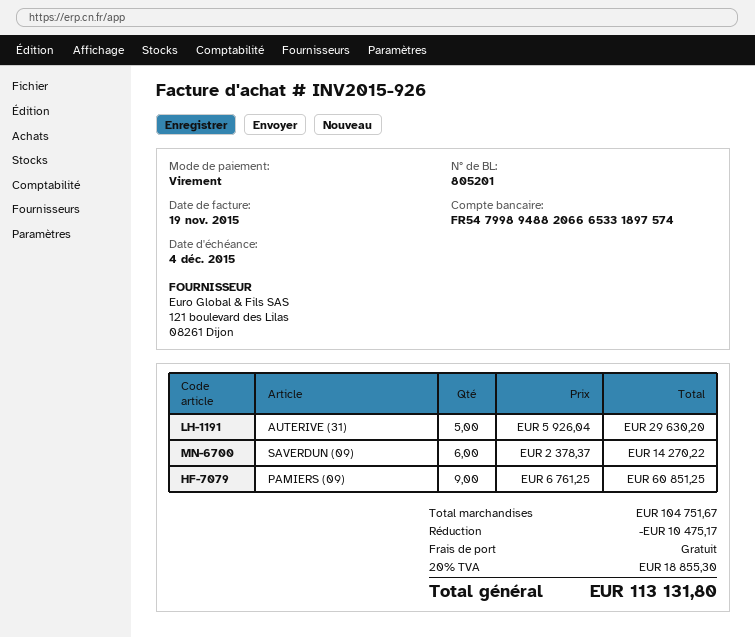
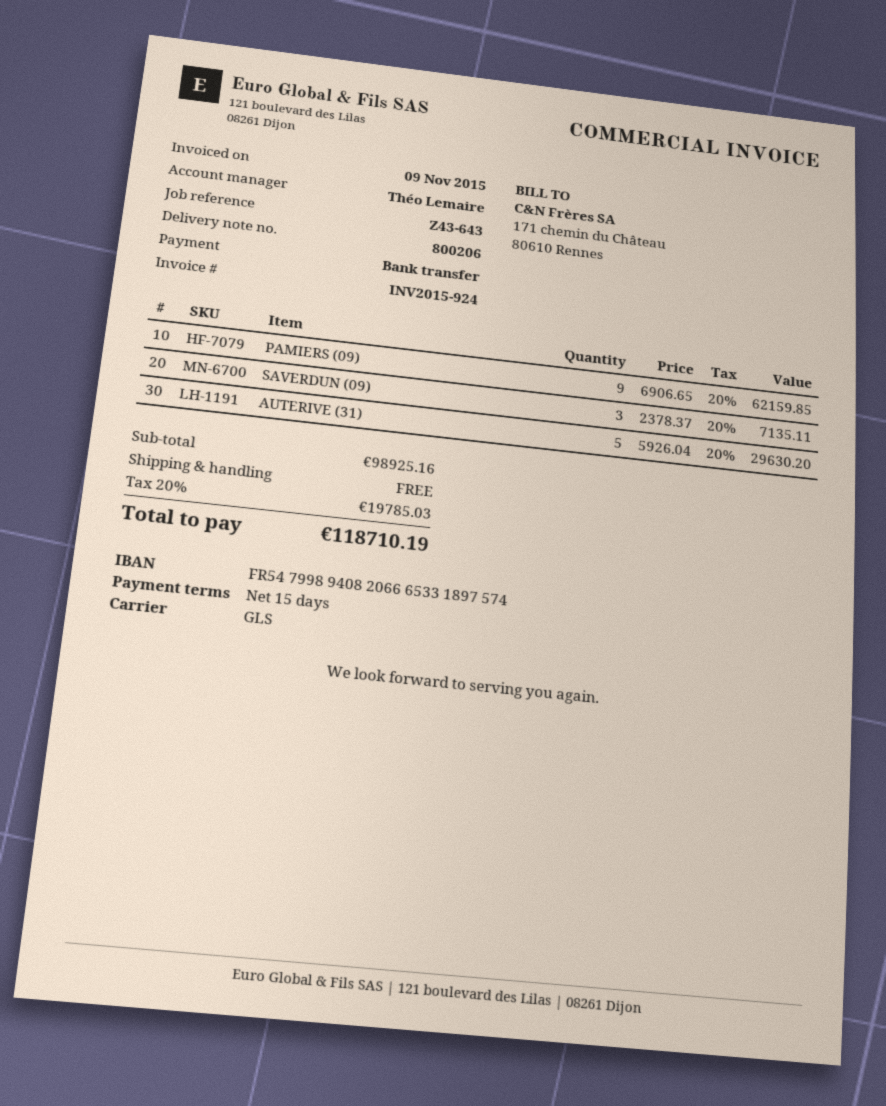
delivery note number: 805201 -> 800206
invoice number: INV2015-926 -> INV2015-924
invoice date: 2015-11-19 -> 2015-11-09
bank account: FR5479989488206665331897574 -> FR5479989408206665331897574
SAVERDUN (09): 6 x 2378.37 = 14270.22 -> 3 x 2378.37 = 7135.11
PAMIERS (09): 9 x 6761.25 = 60851.25 -> 9 x 6906.65 = 62159.85
subtotal: 104751.67 -> 98925.16
discount: 10475.17 -> none
tax: 20% = 18855.30 -> 20% = 19785.03
total: 113131.80 -> 118710.19

